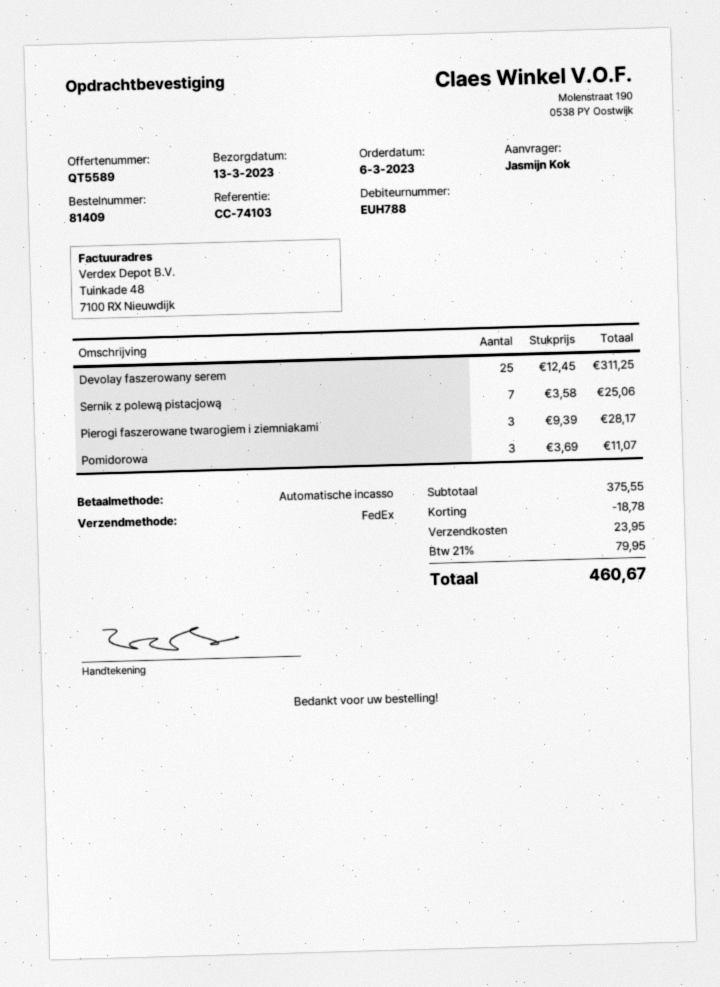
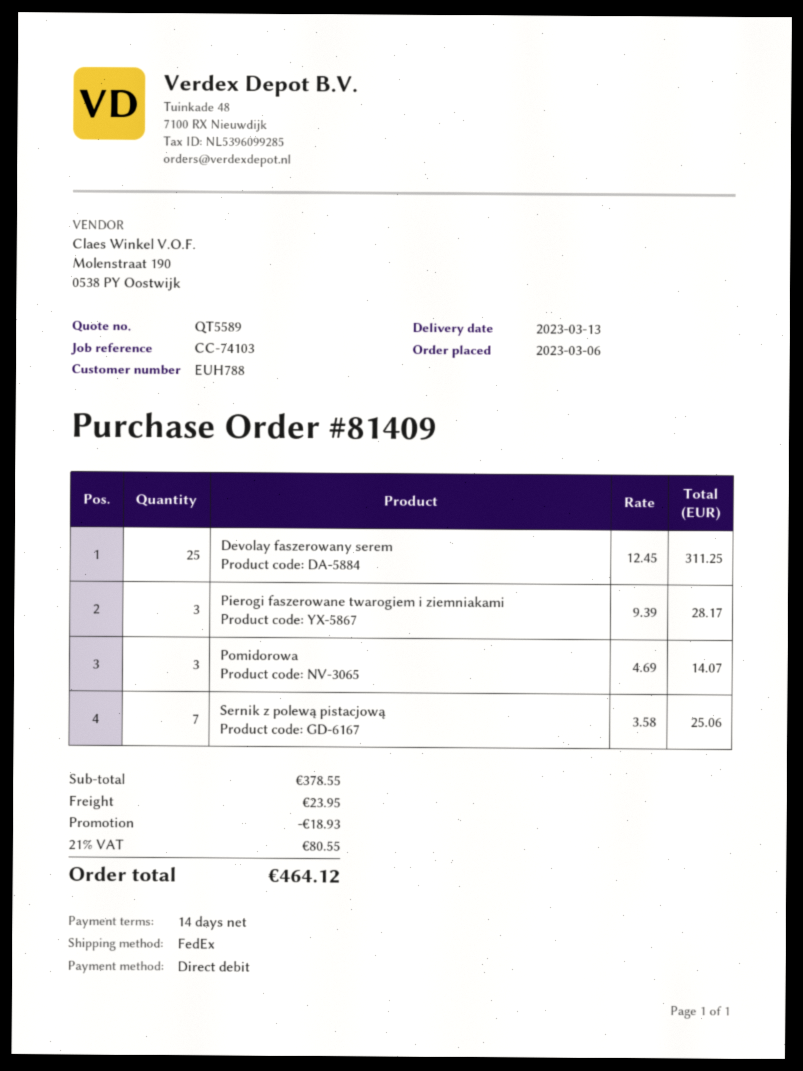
Pomidorowa: 3 x 3.69 = 11.07 -> 3 x 4.69 = 14.07
subtotal: 375.55 -> 378.55
discount: 18.78 -> 18.93
tax: 21% = 79.95 -> 21% = 80.55
total: 460.67 -> 464.12

